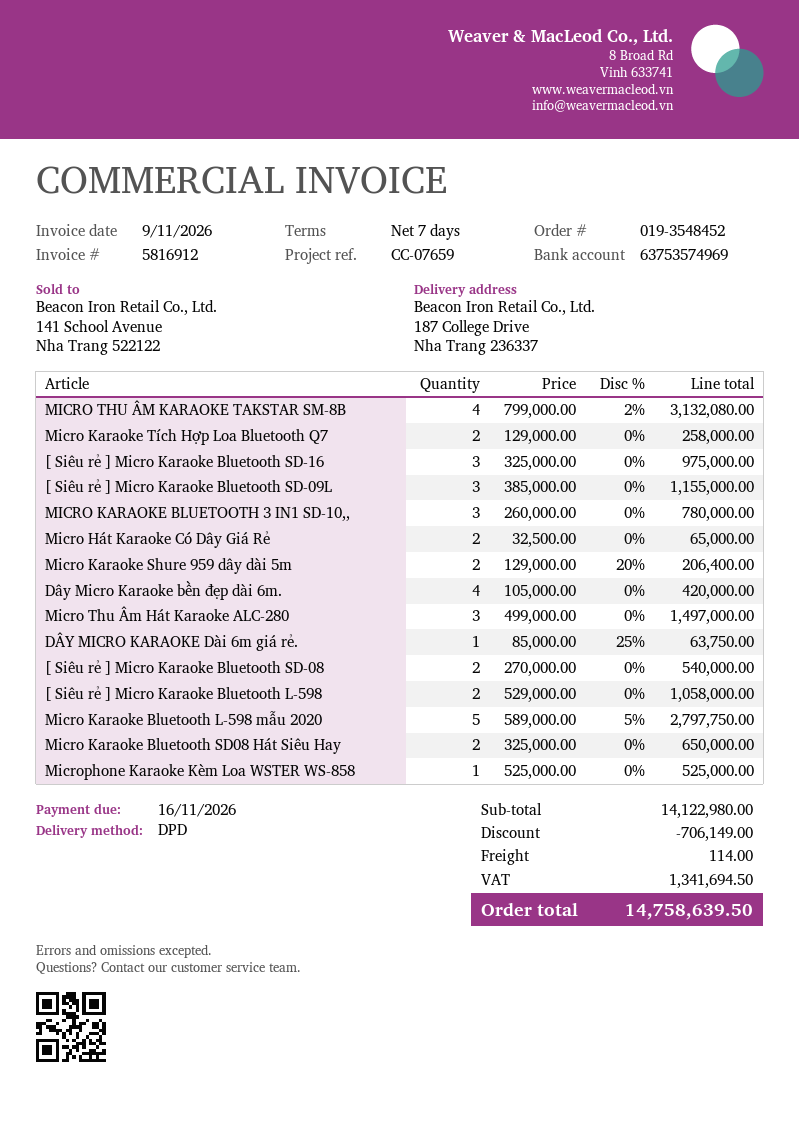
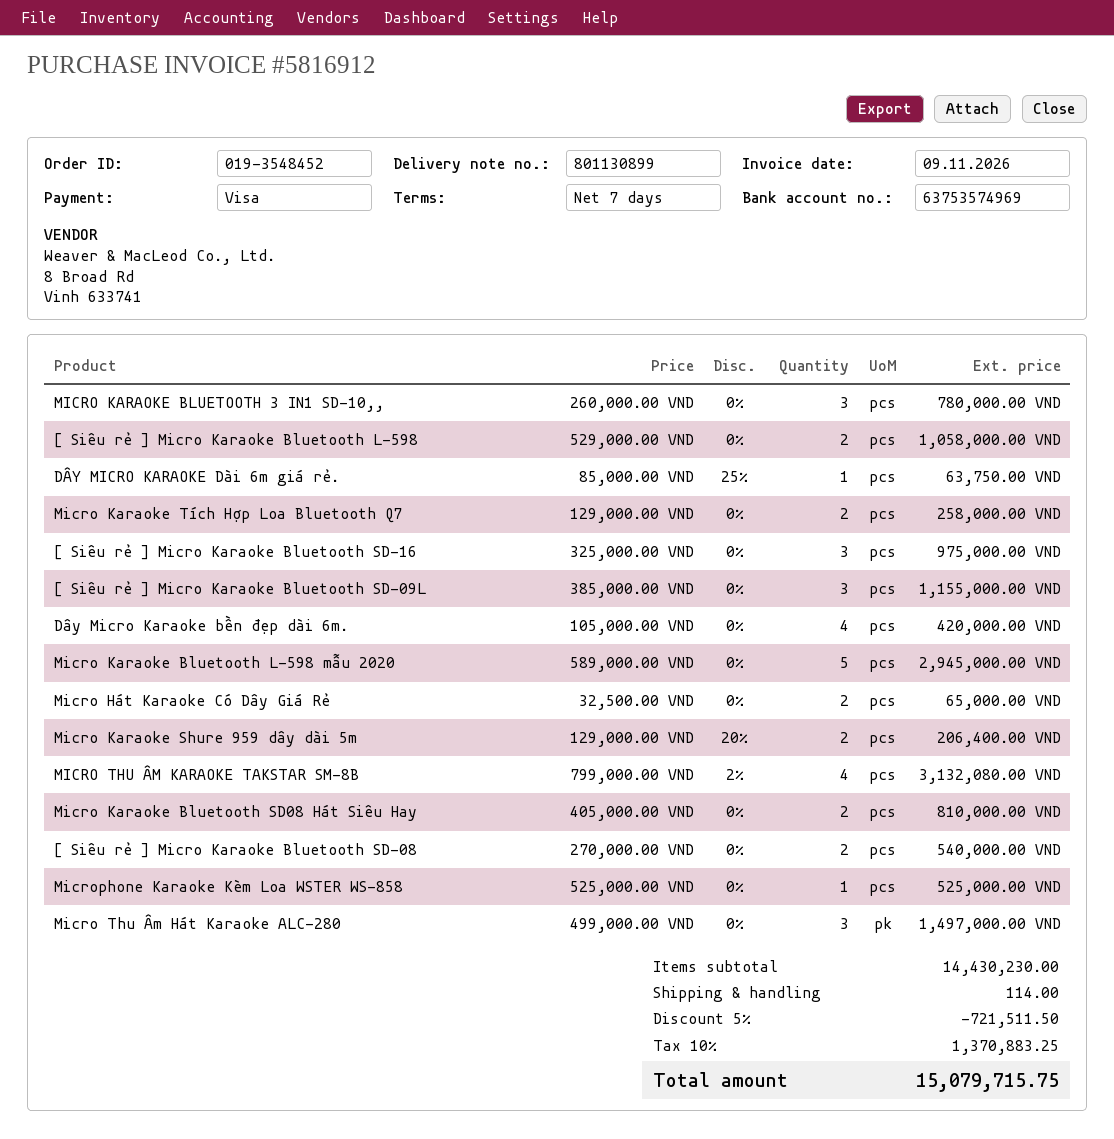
Micro Karaoke Bluetooth L-598 mẫu 2020: 5 x 589000.00 - 5% = 2797750.00 -> 5 x 589000.00 = 2945000.00
Micro Karaoke Bluetooth SD08 Hát Siêu Hay: 2 x 325000.00 = 650000.00 -> 2 x 405000.00 = 810000.00
subtotal: 14122980.00 -> 14430230.00
discount: 706149.00 -> 721511.50
tax: 1341694.50 -> 1370883.25
total: 14758639.50 -> 15079715.75

